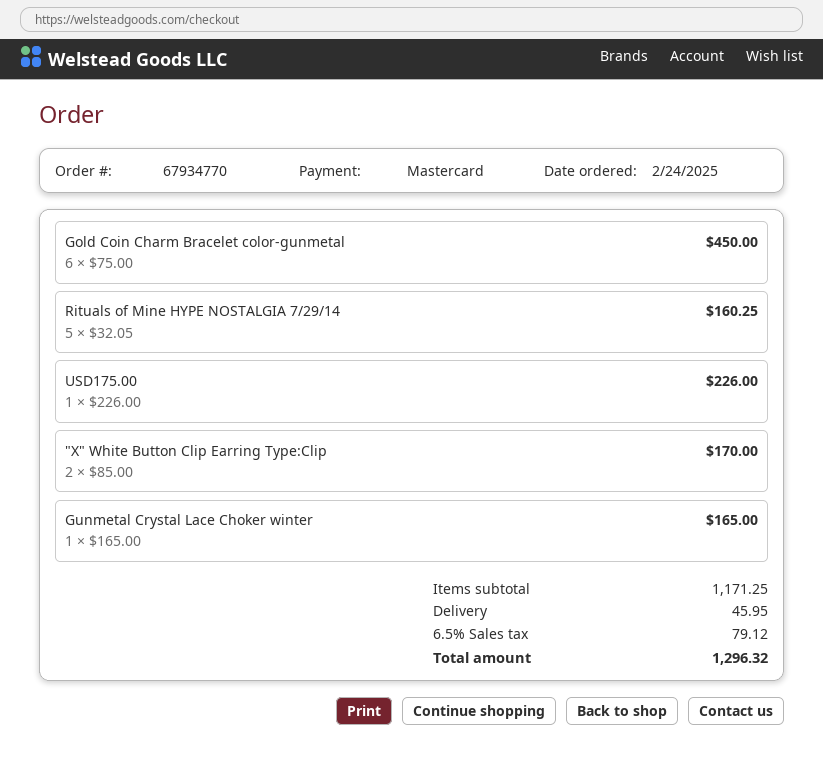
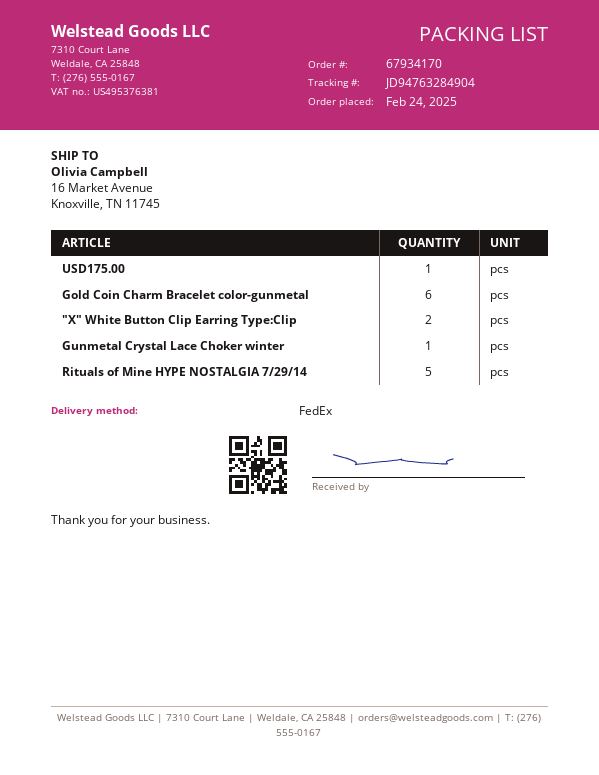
order number: 67934770 -> 67934170

